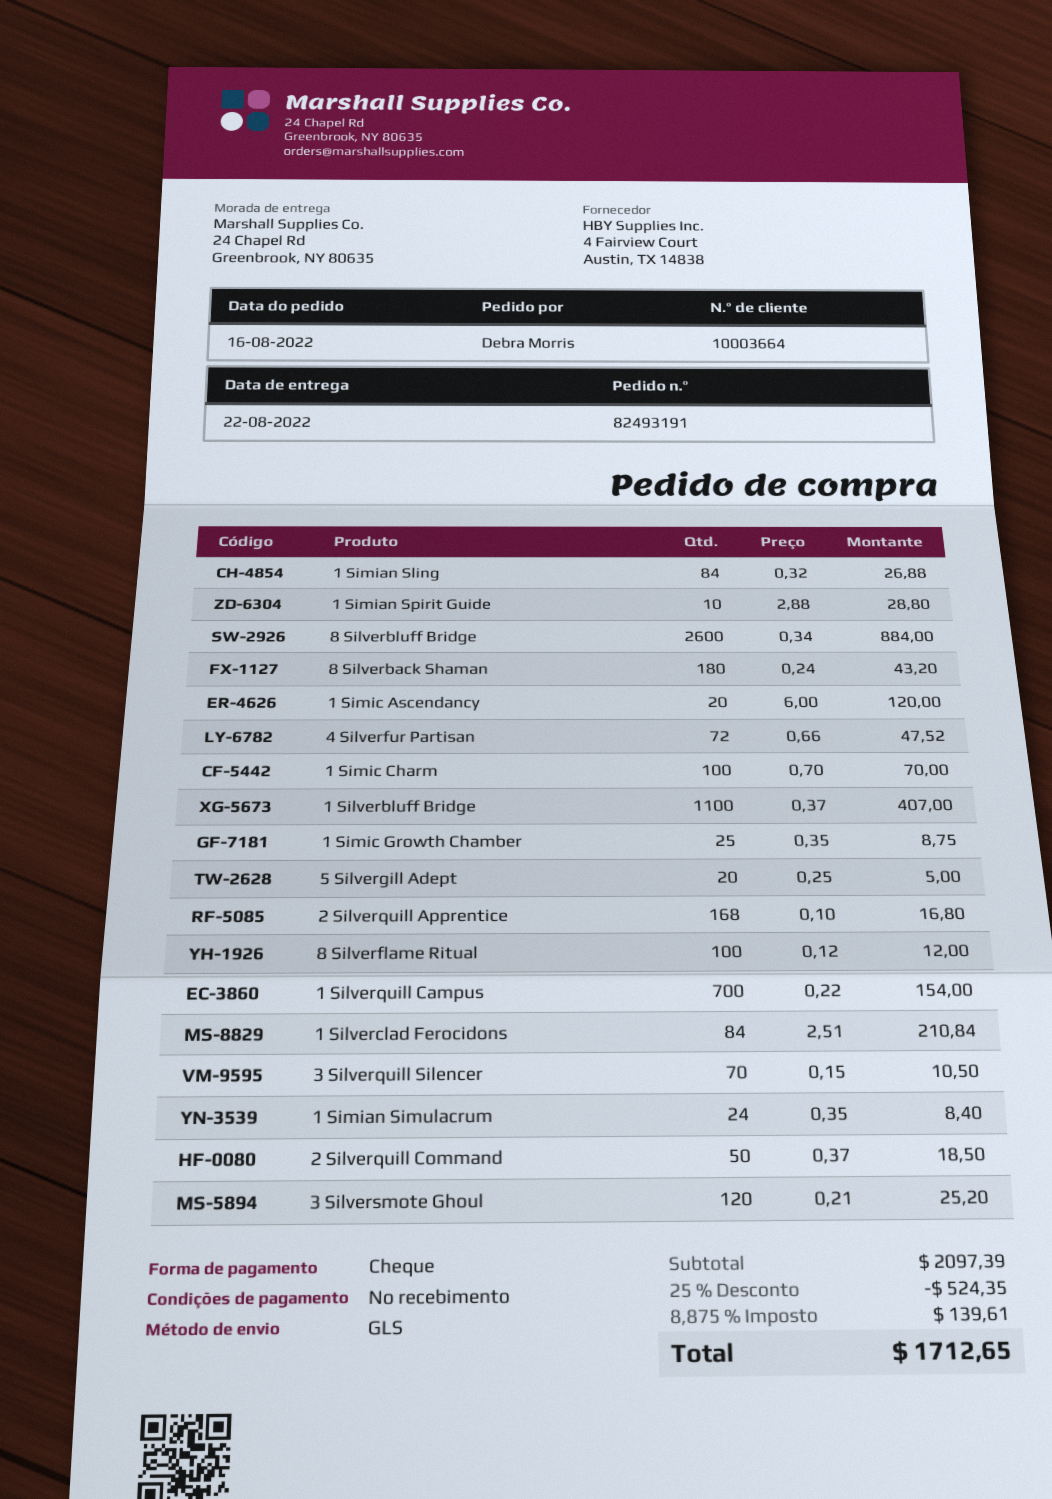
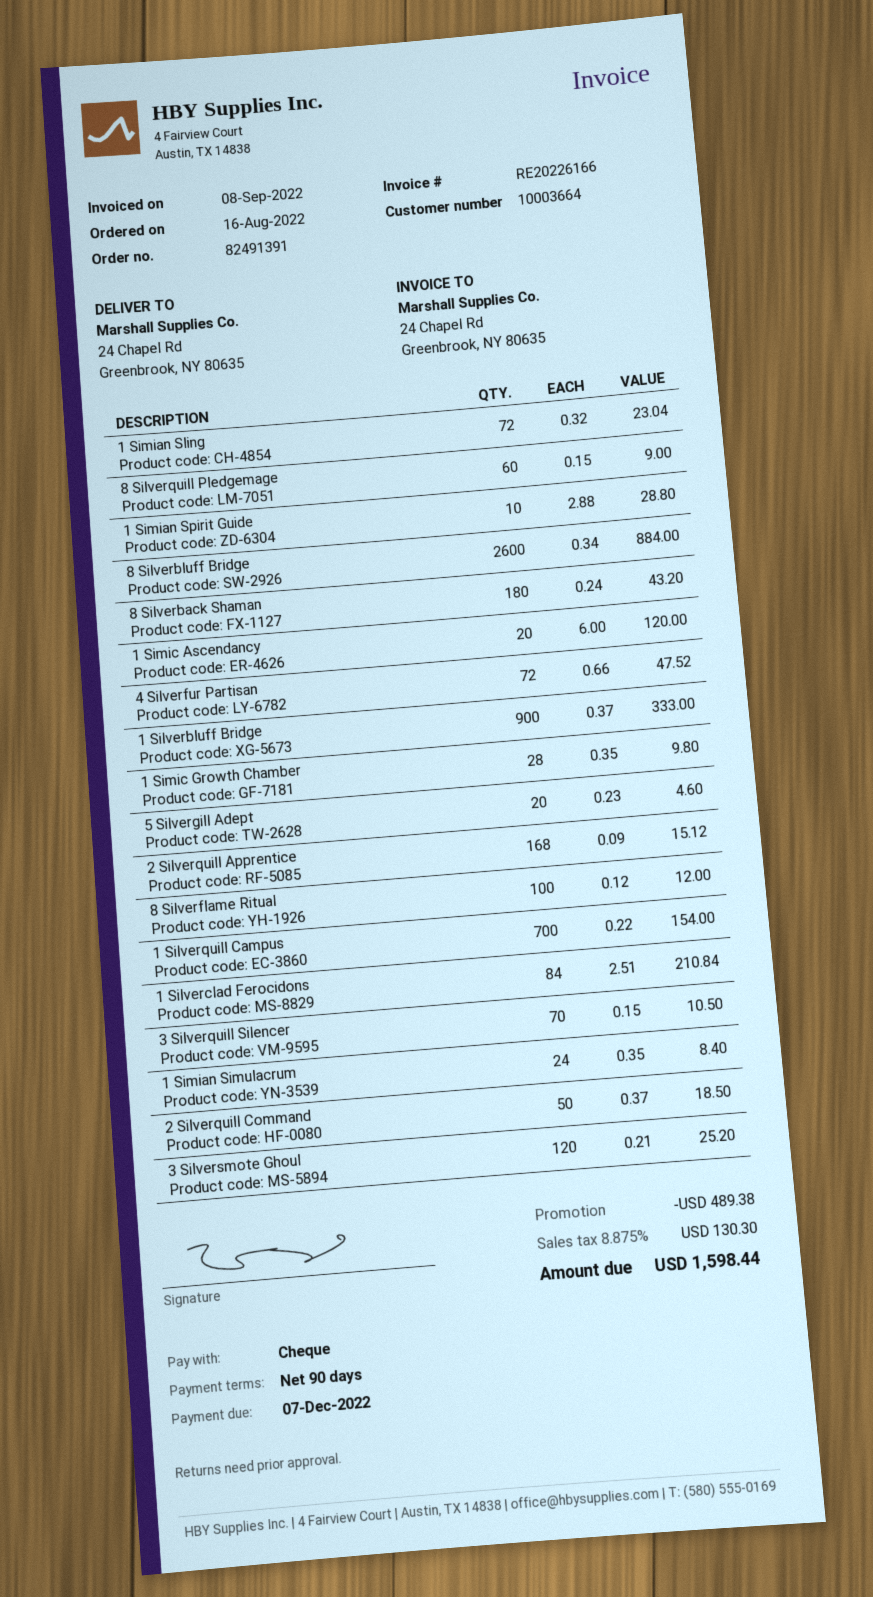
order number: 82493191 -> 82491391
payment terms: on receipt -> 90 days
1 Simian Sling: 84 x 0.32 = 26.88 -> 72 x 0.32 = 23.04
1 Simic Charm: 100 x 0.70 = 70.00 -> none
1 Silverbluff Bridge: 1100 x 0.37 = 407.00 -> 900 x 0.37 = 333.00
1 Simic Growth Chamber: 25 x 0.35 = 8.75 -> 28 x 0.35 = 9.80
5 Silvergill Adept: 20 x 0.25 = 5.00 -> 20 x 0.23 = 4.60
2 Silverquill Apprentice: 168 x 0.10 = 16.80 -> 168 x 0.09 = 15.12
8 Silverquill Pledgemage: none -> 60 x 0.15 = 9.00
discount: 524.35 -> 489.38
tax: 8.875% = 139.61 -> 8.875% = 130.30
total: 1712.65 -> 1598.44

